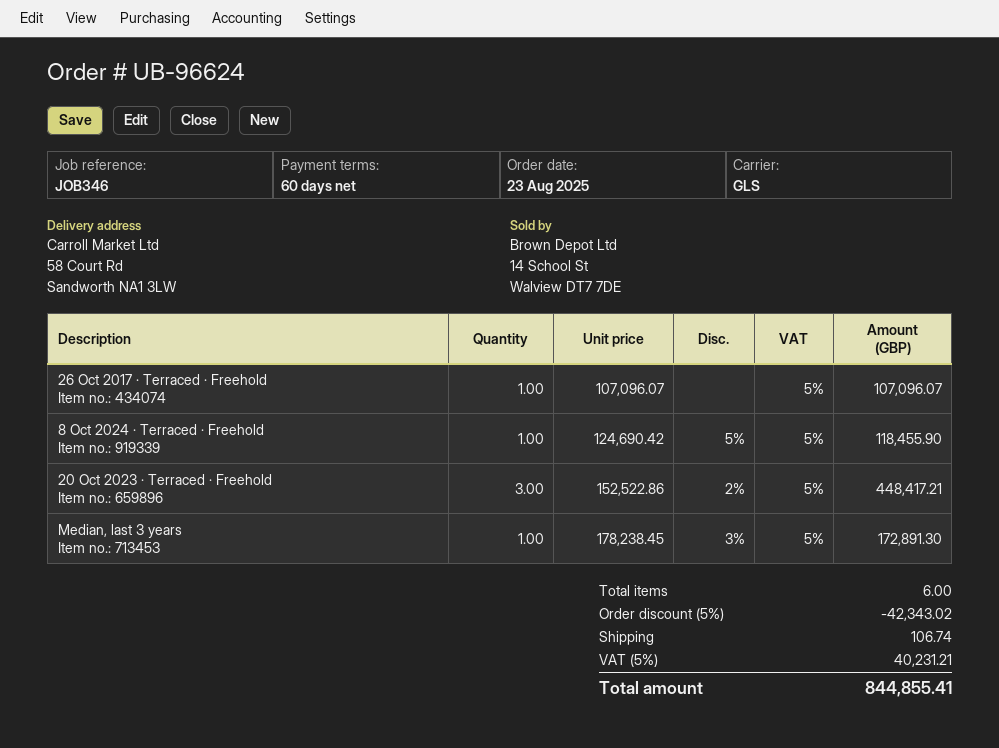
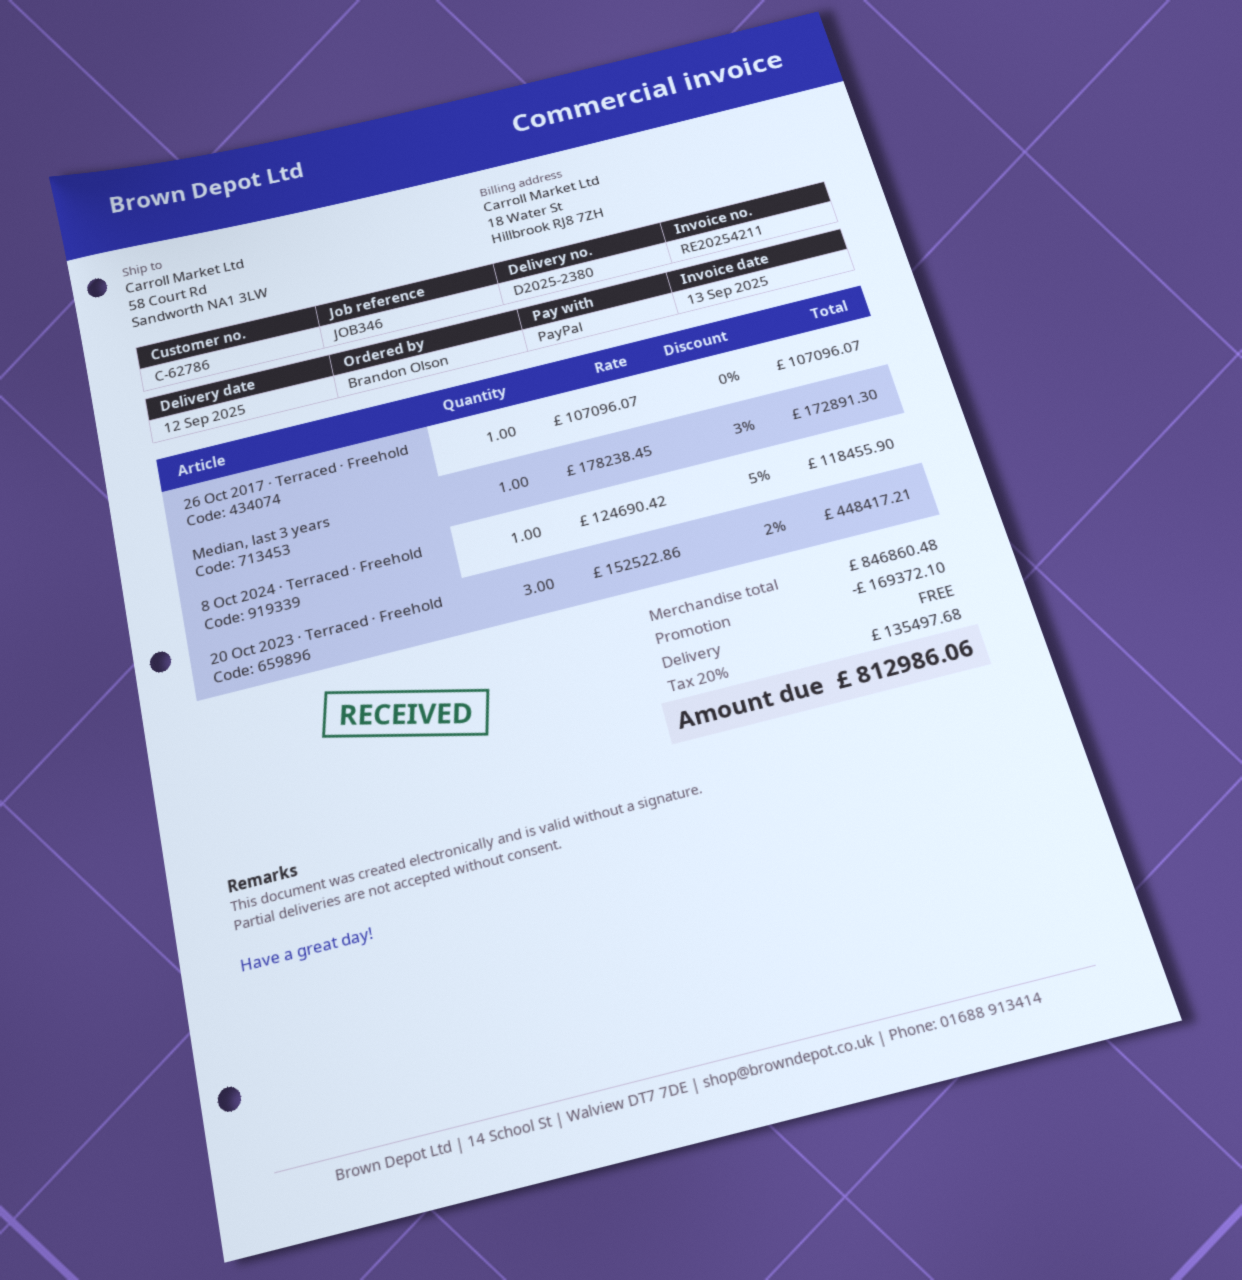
discount: 42343.02 -> 169372.10
shipping: 106.74 -> 0.00
tax: 5% = 40231.21 -> 20% = 135497.68
total: 844855.41 -> 812986.06

